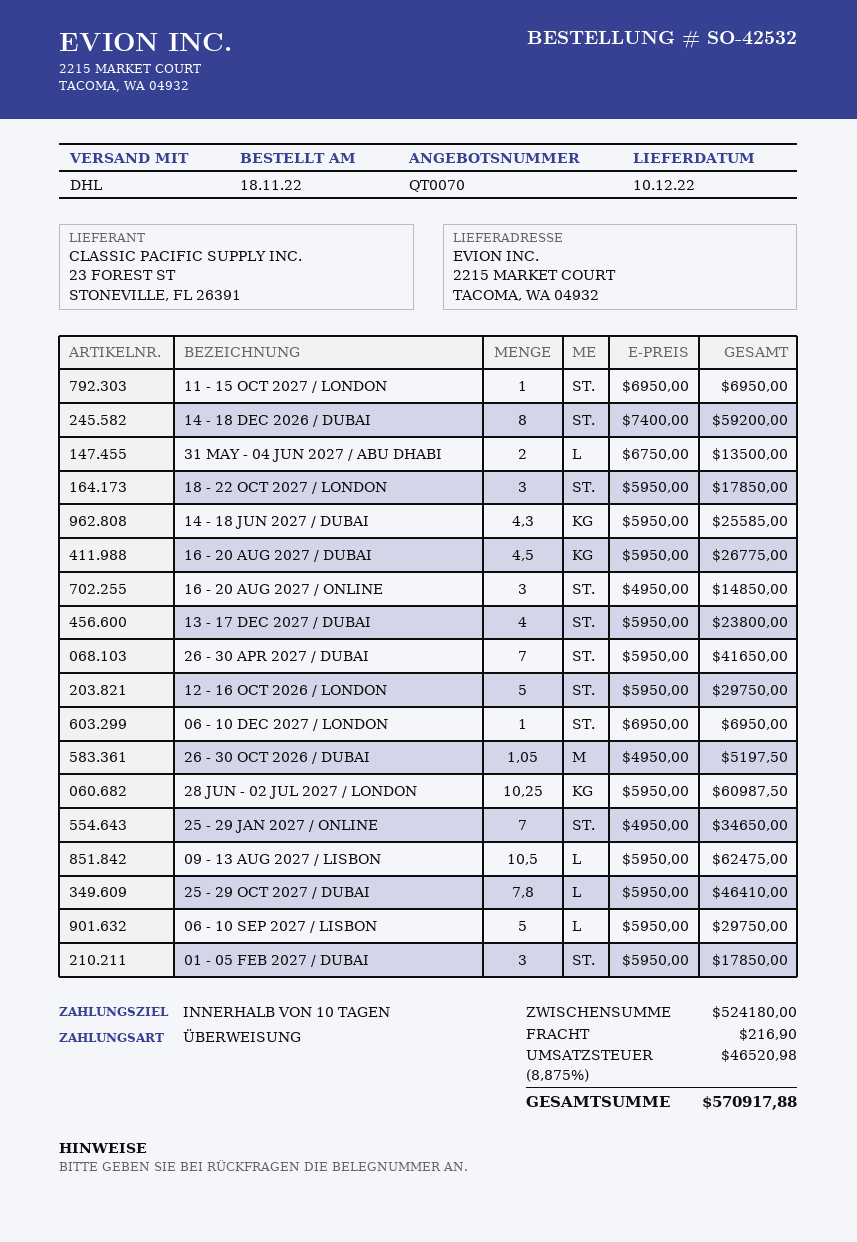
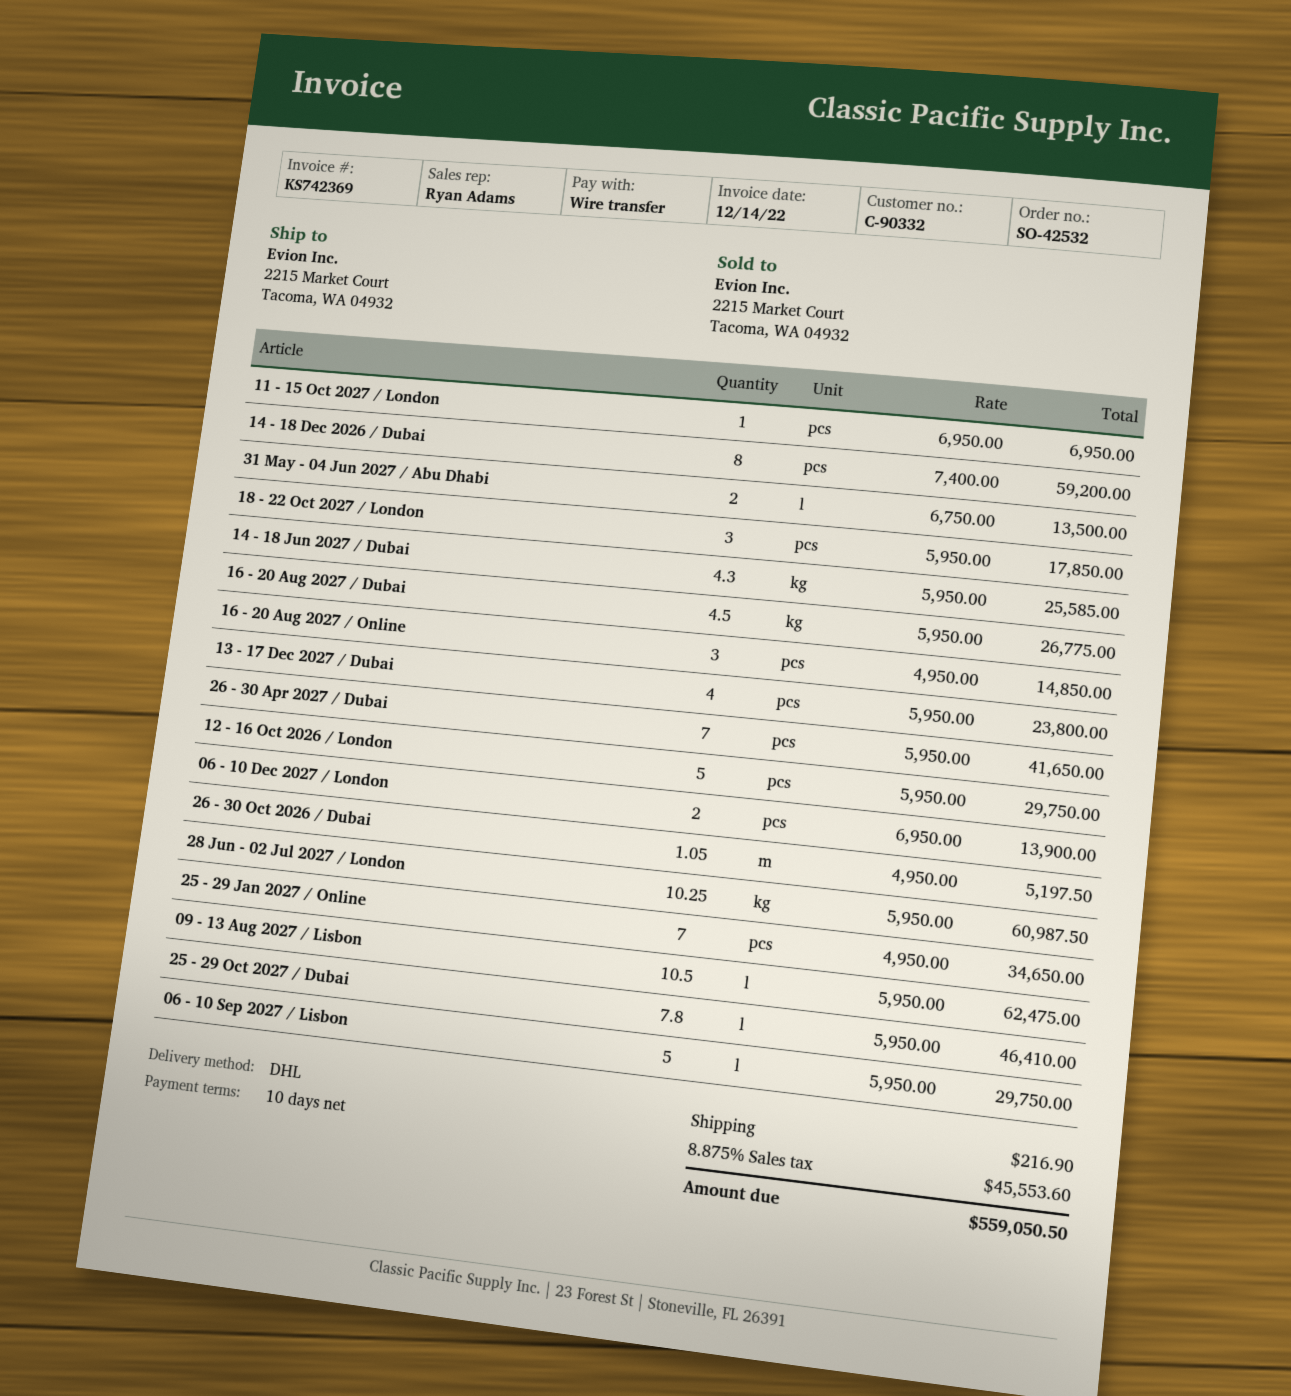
06 - 10 DEC 2027 / LONDON: 1 x 6950.00 = 6950.00 -> 2 x 6950.00 = 13900.00
01 - 05 FEB 2027 / DUBAI: 3 x 5950.00 = 17850.00 -> none
tax: 8.875% = 46520.98 -> 8.875% = 45553.60
total: 570917.88 -> 559050.50

